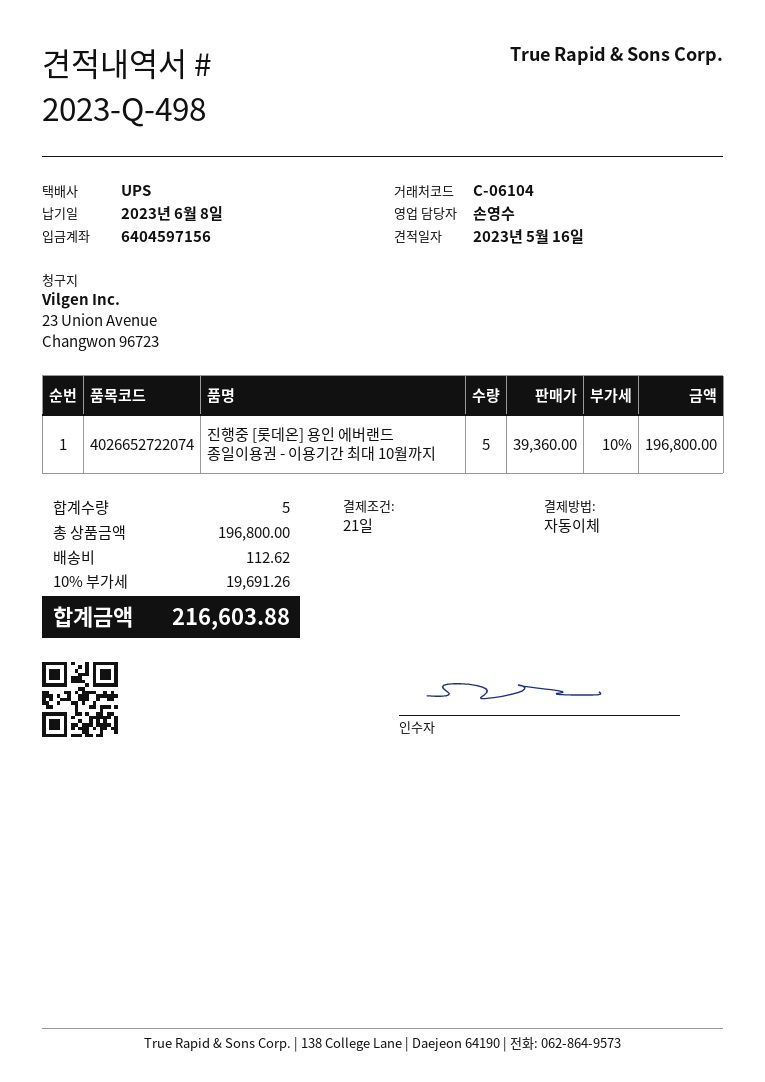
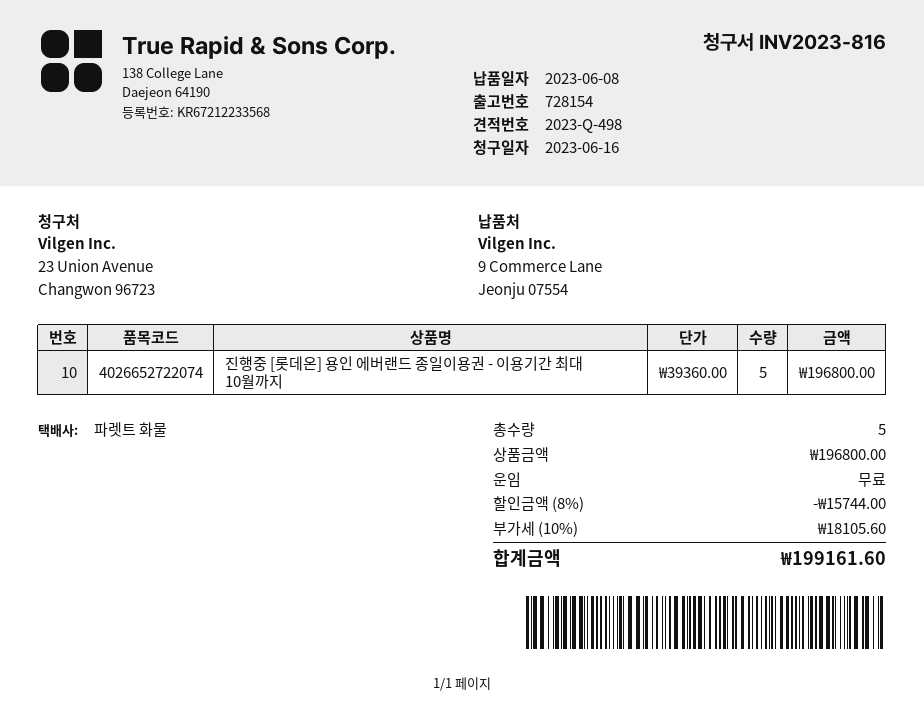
shipping method: UPS -> pallet freight
discount: none -> 8% = 15744.00
shipping: 112.62 -> 0.00
tax: 10% = 19691.26 -> 10% = 18105.60
total: 216603.88 -> 199161.60

